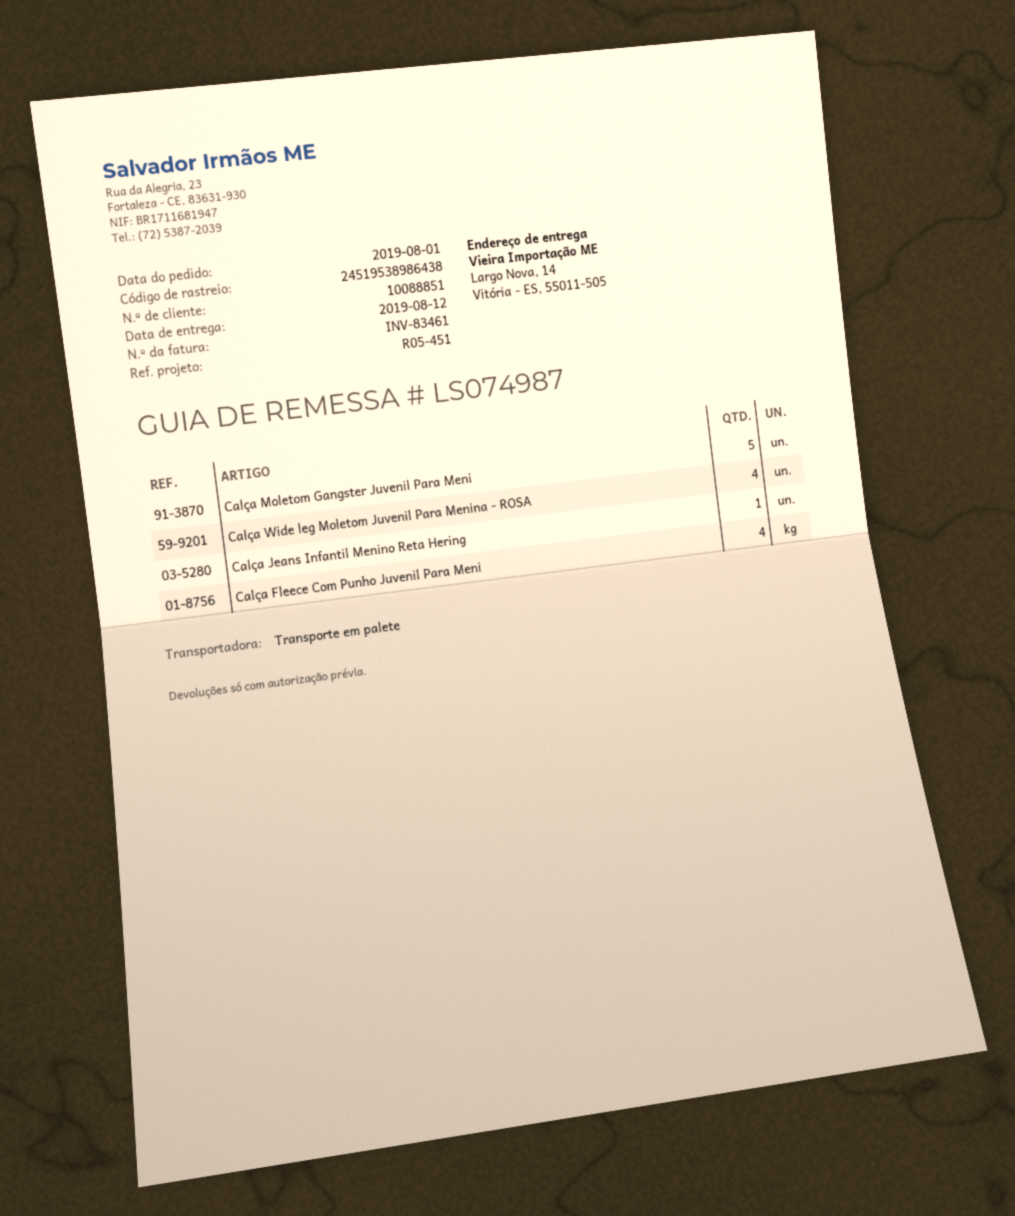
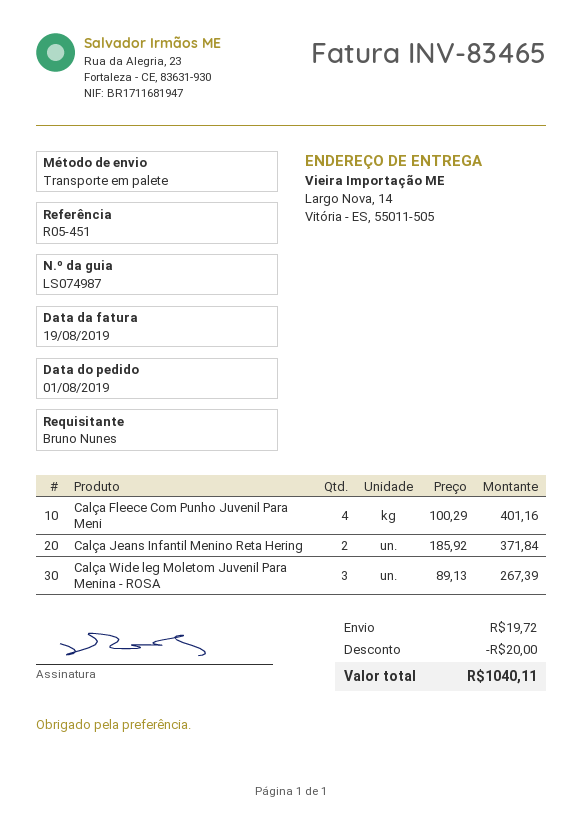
invoice number: INV-83461 -> INV-83465
Calça Moletom Gangster Juvenil Para Meni: 5 -> none
Calça Wide leg Moletom Juvenil Para Menina - ROSA: 4 -> 3
Calça Jeans Infantil Menino Reta Hering: 1 -> 2

